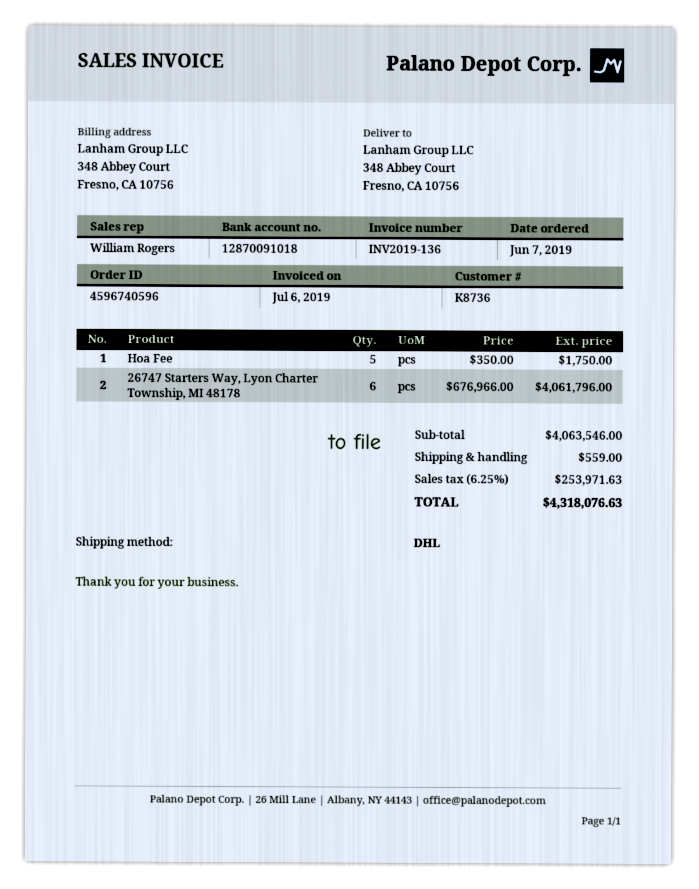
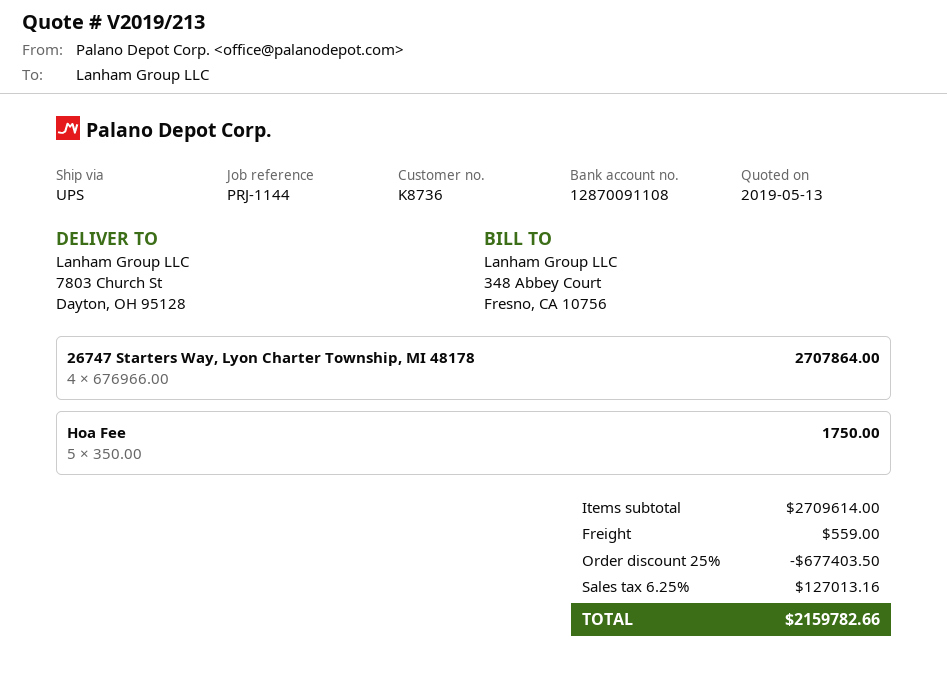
bank account: 12870091018 -> 12870091108
shipping method: DHL -> UPS
ship to: 348 Abbey Court, Fresno, CA 10756 -> 7803 Church St, Dayton, OH 95128
26747 Starters Way, Lyon Charter Township, MI 48178: 6 x 676966.00 = 4061796.00 -> 4 x 676966.00 = 2707864.00
subtotal: 4063546.00 -> 2709614.00
discount: none -> 25% = 677403.50
tax: 6.25% = 253971.63 -> 6.25% = 127013.16
total: 4318076.63 -> 2159782.66

